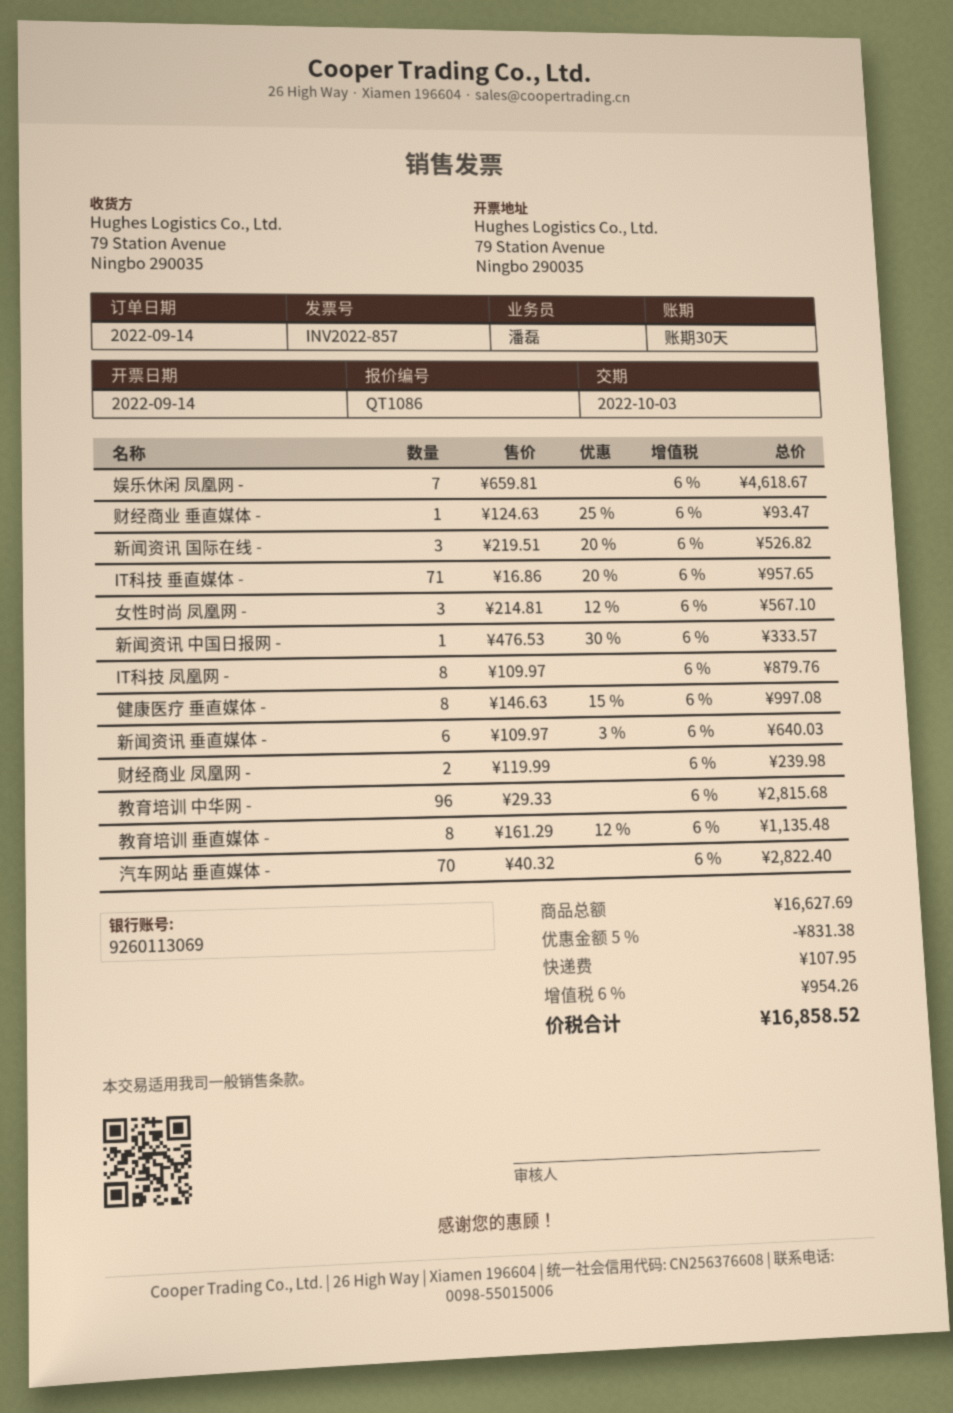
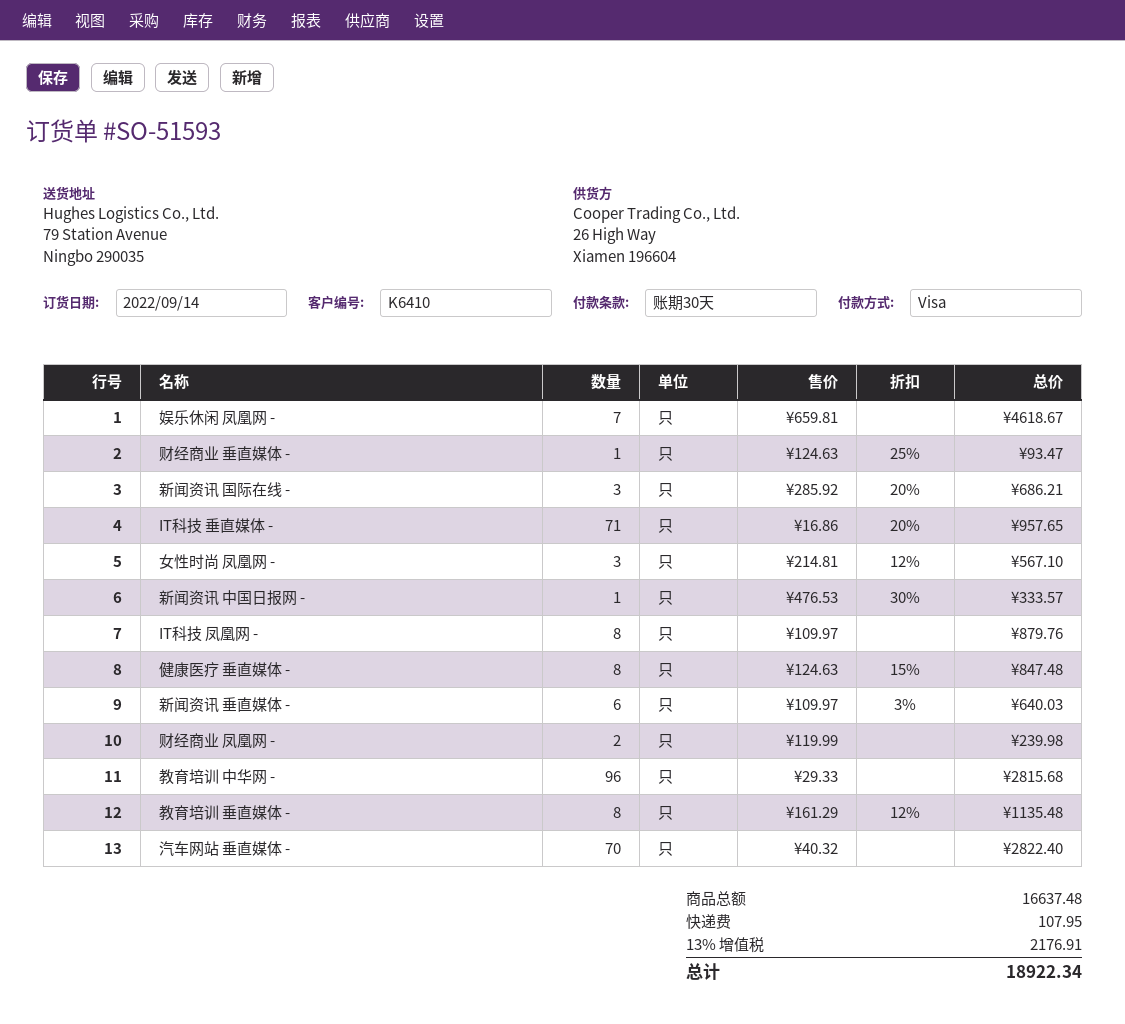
新闻资讯 国际在线 -: 3 x 219.51 - 20% = 526.82 -> 3 x 285.92 - 20% = 686.21
健康医疗 垂直媒体 -: 8 x 146.63 - 15% = 997.08 -> 8 x 124.63 - 15% = 847.48
subtotal: 16627.69 -> 16637.48
discount: 5% = 831.38 -> none
tax: 6% = 954.26 -> 13% = 2176.91
total: 16858.52 -> 18922.34

